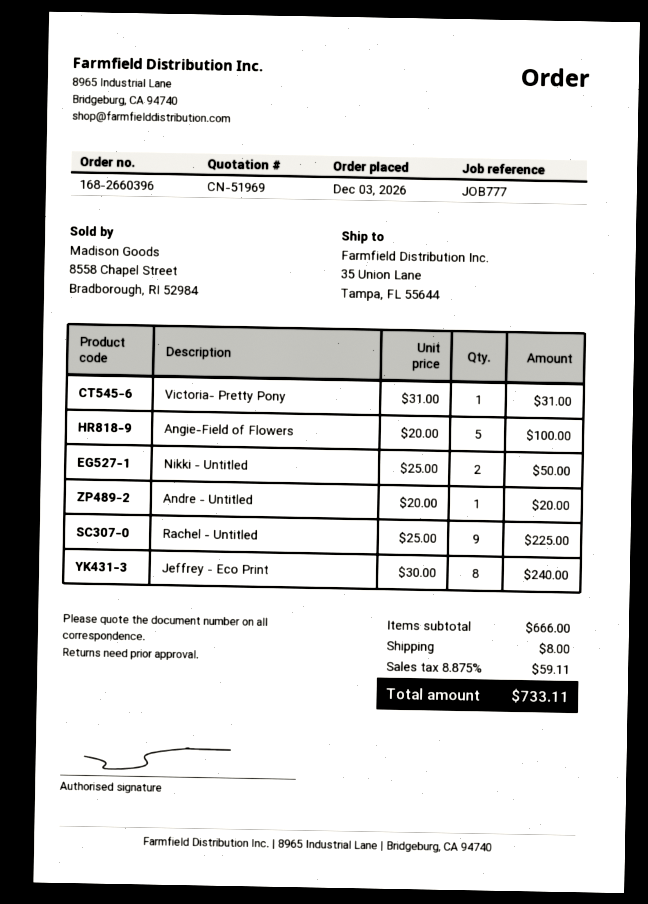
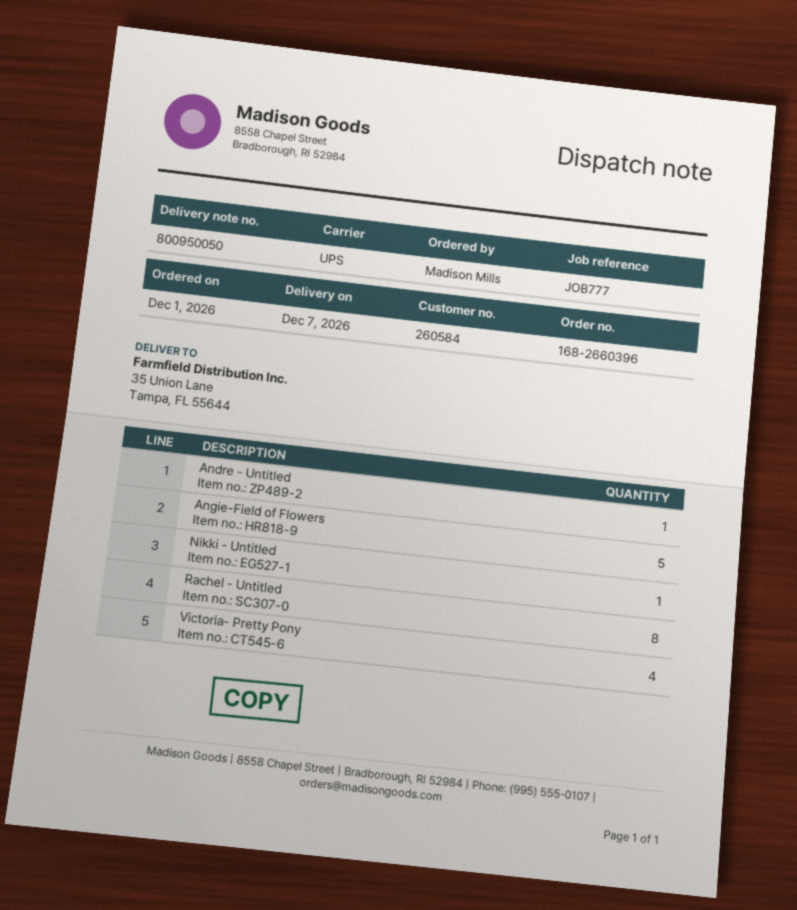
order date: 2026-12-03 -> 2026-12-01
Victoria- Pretty Pony: 1 -> 4
Nikki - Untitled: 2 -> 1
Rachel - Untitled: 9 -> 8
Jeffrey - Eco Print: 8 -> none

